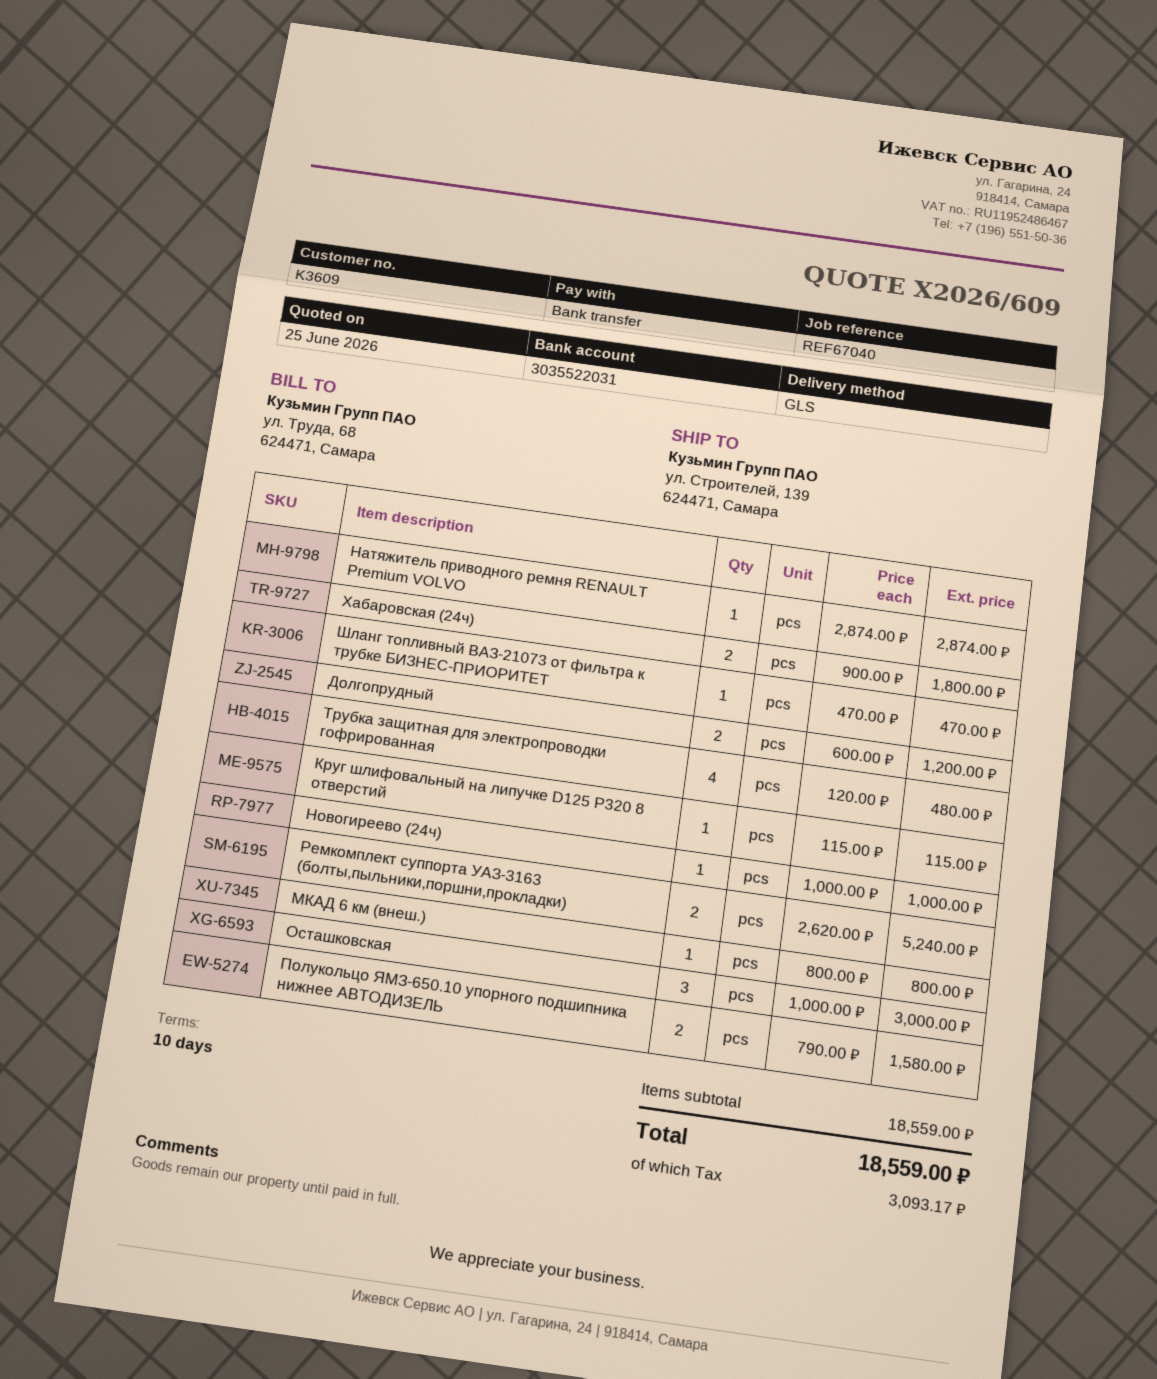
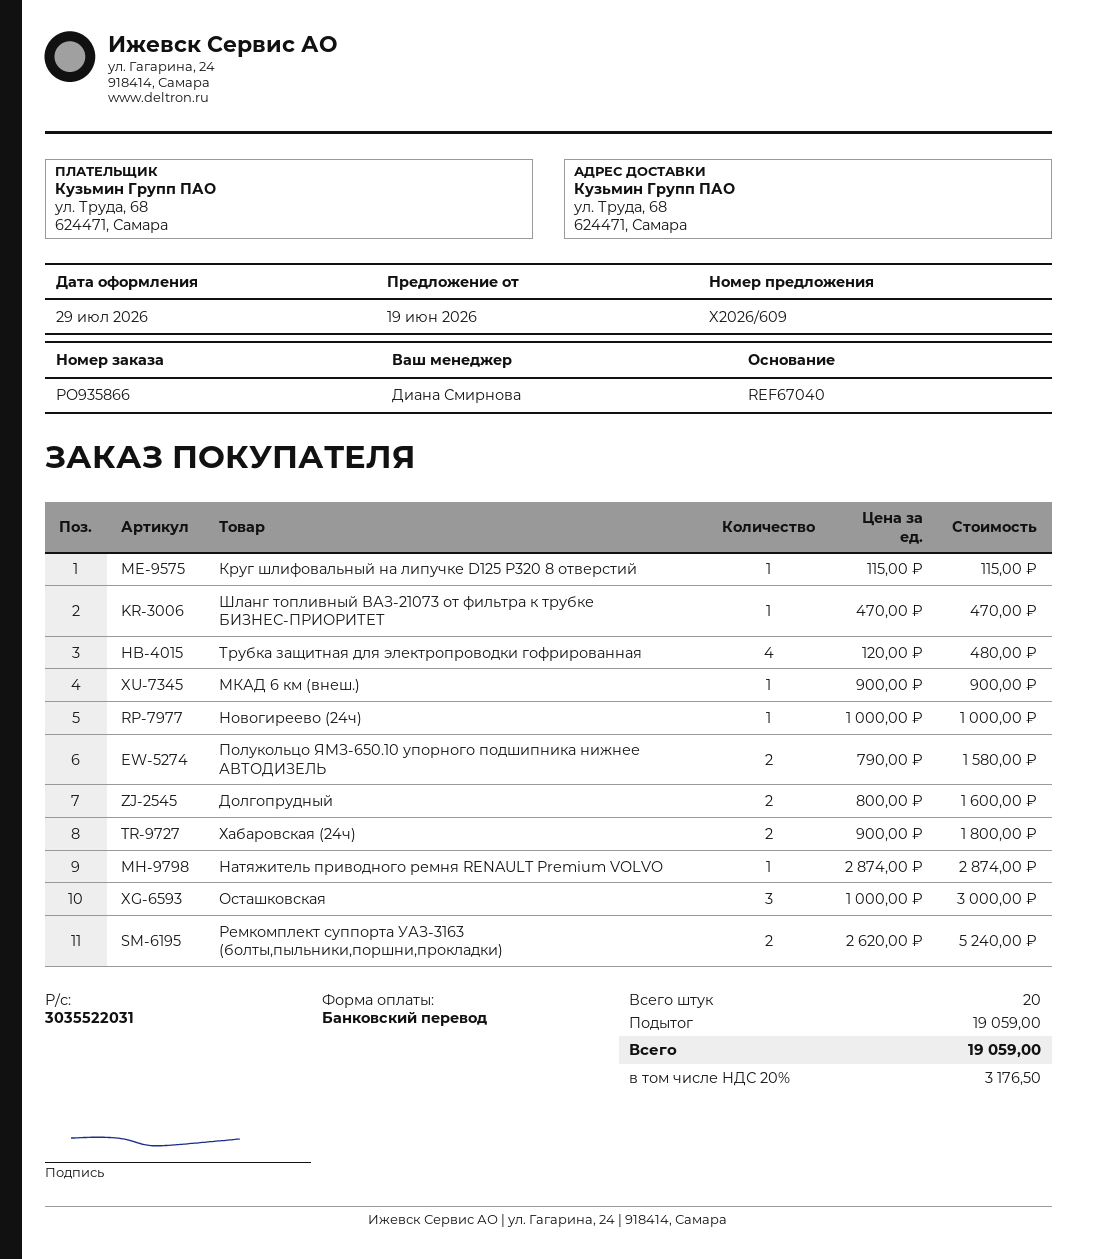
quote date: 2026-06-25 -> 2026-06-19
ship to: ул. Строителей, 139, 624471, Самара -> ул. Труда, 68, 624471, Самара
Долгопрудный: 2 x 600.00 = 1200.00 -> 2 x 800.00 = 1600.00
МКАД 6 км (внеш.): 1 x 800.00 = 800.00 -> 1 x 900.00 = 900.00
subtotal: 18559.00 -> 19059.00
tax: 3093.17 -> 3176.50
total: 18559.00 -> 19059.00

